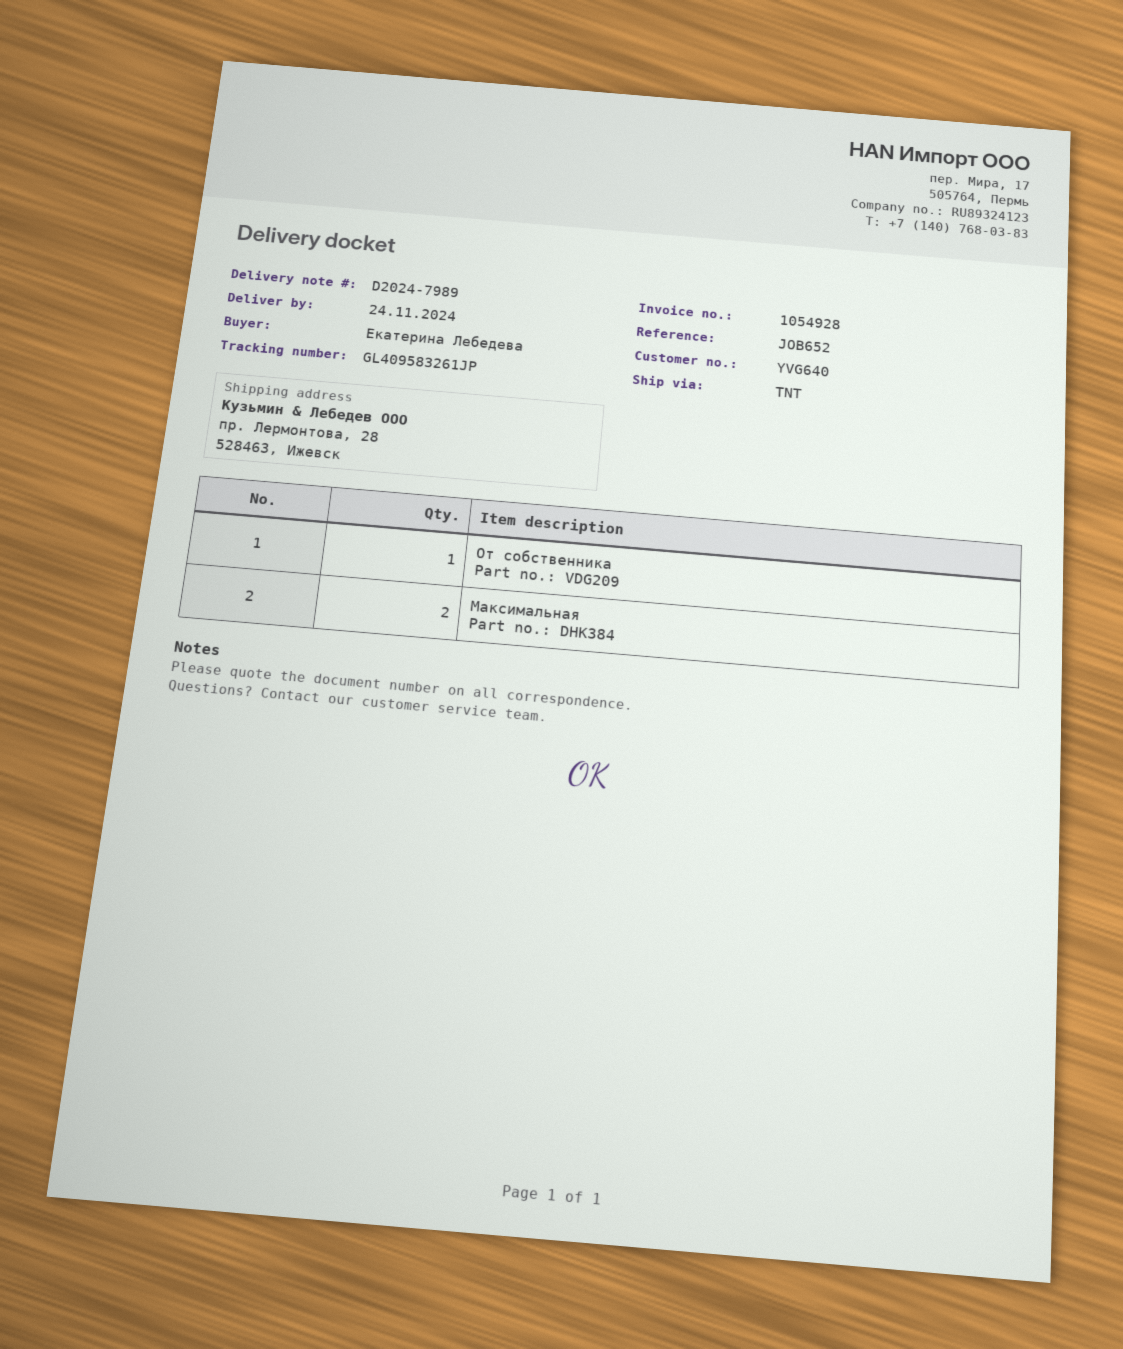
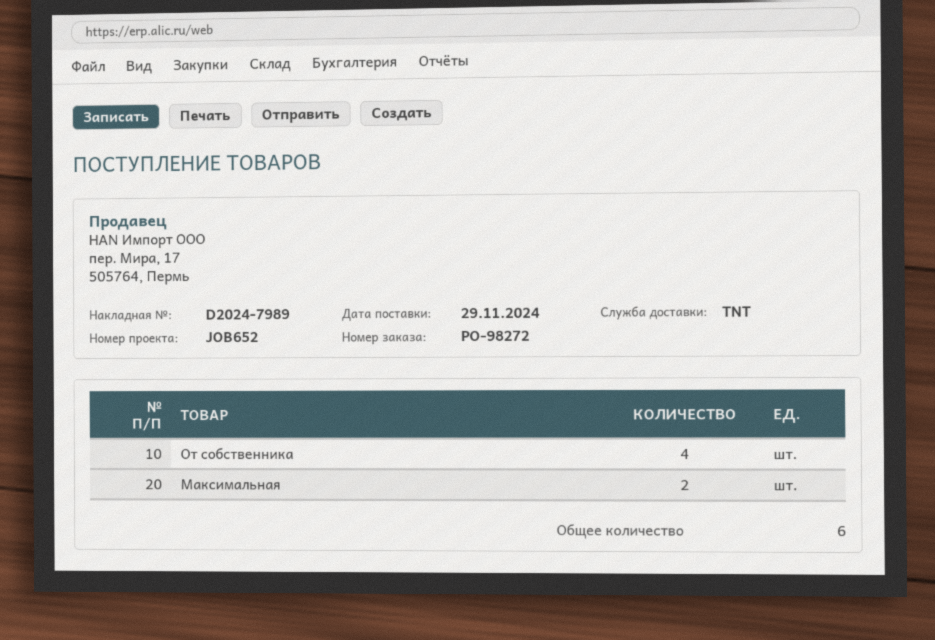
delivery date: 2024-11-24 -> 2024-11-29
От собственника: 1 -> 4

